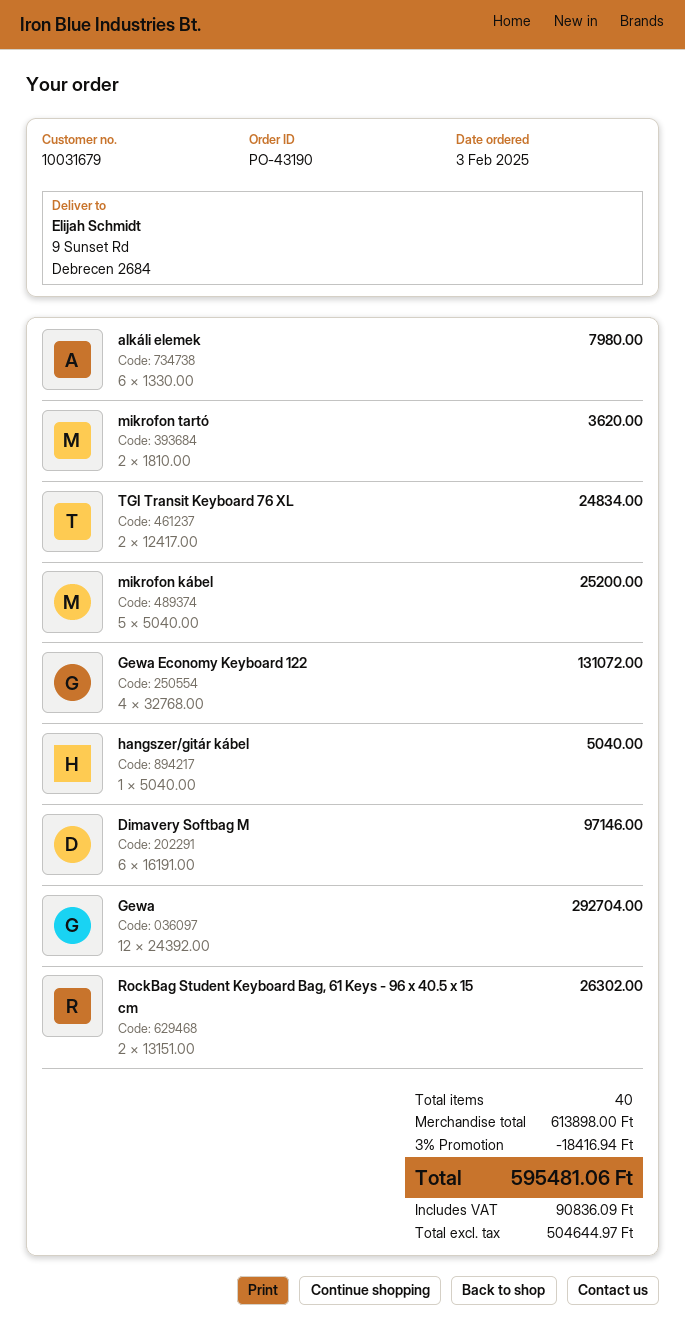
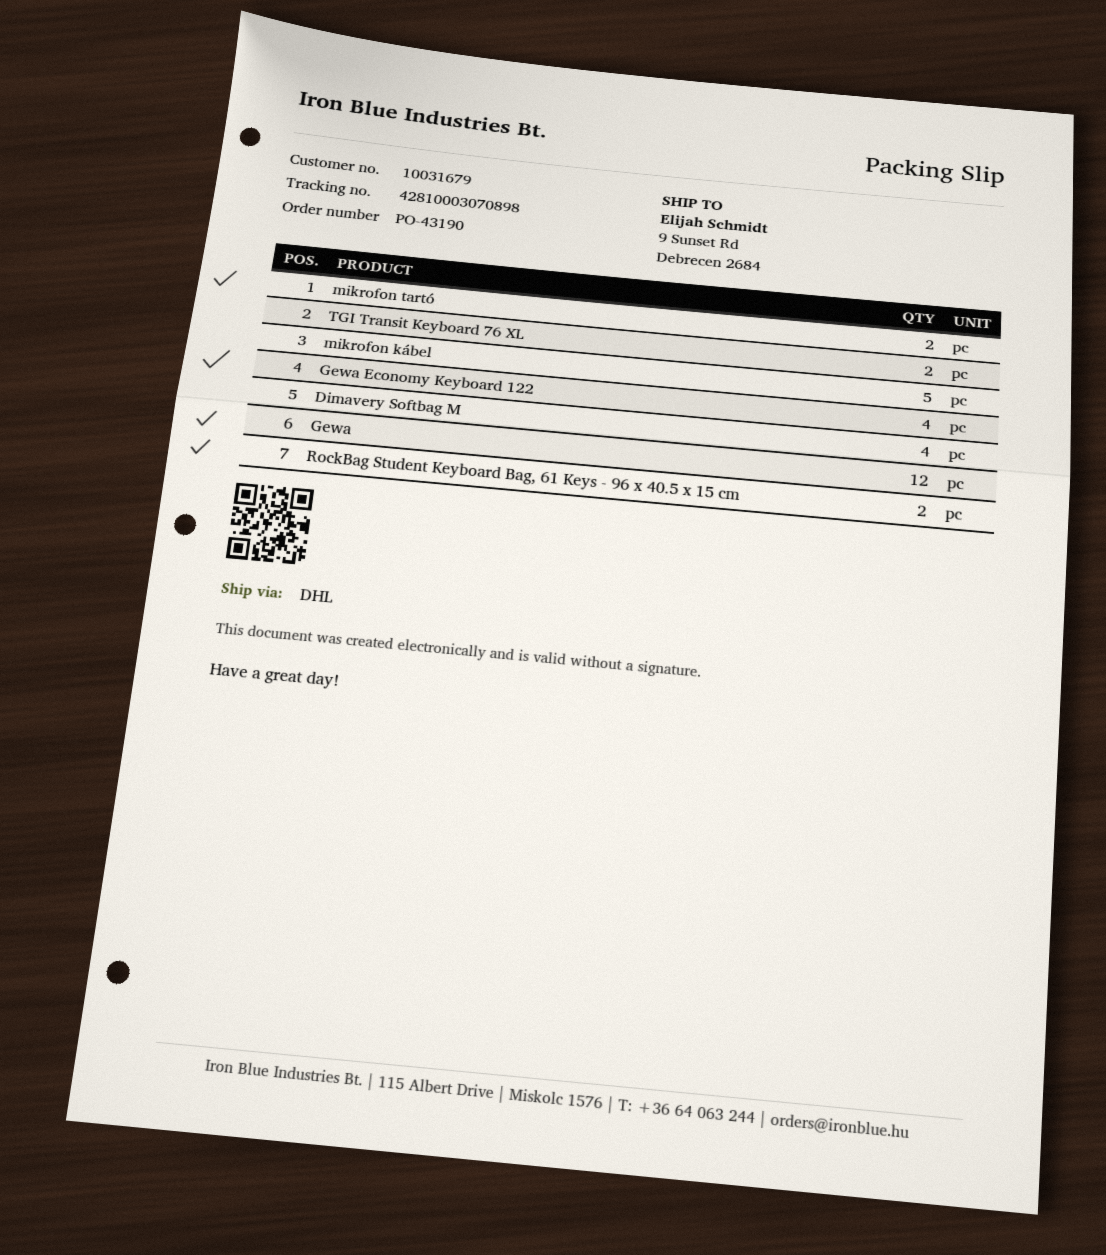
alkáli elemek: 6 -> none
hangszer/gitár kábel: 1 -> none
Dimavery Softbag M: 6 -> 4

